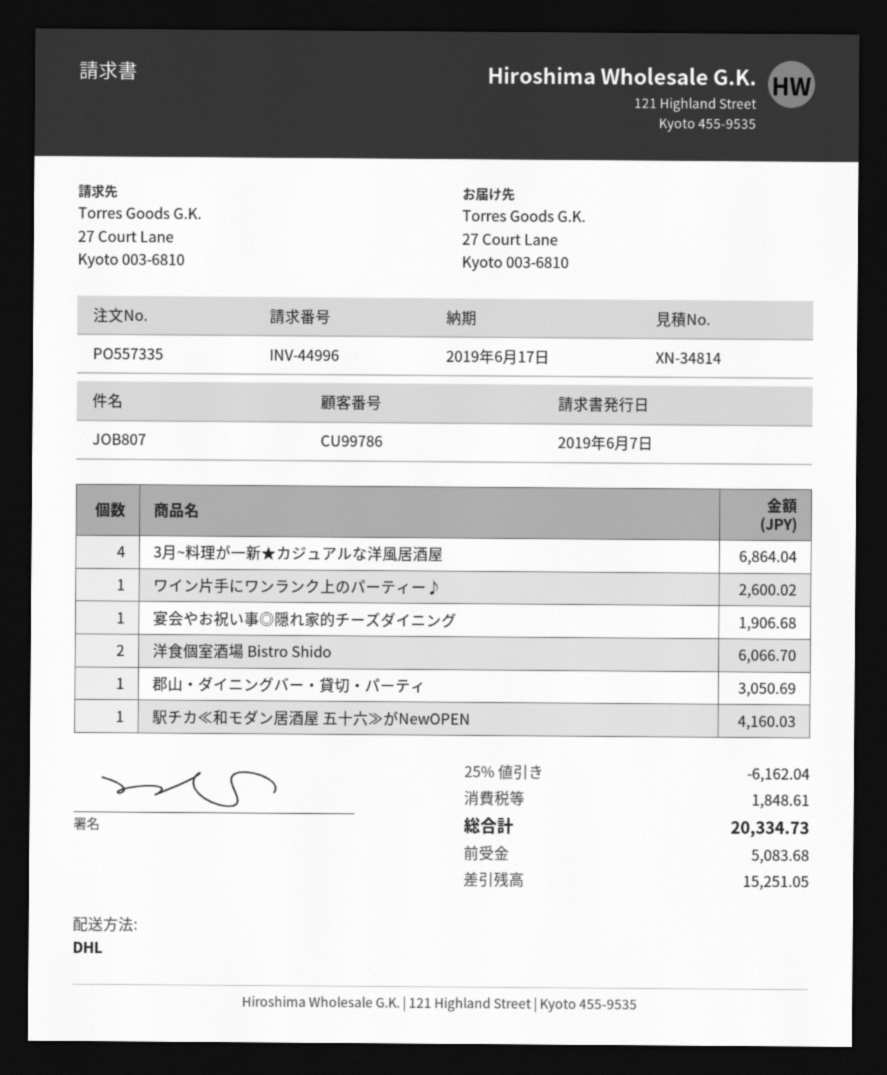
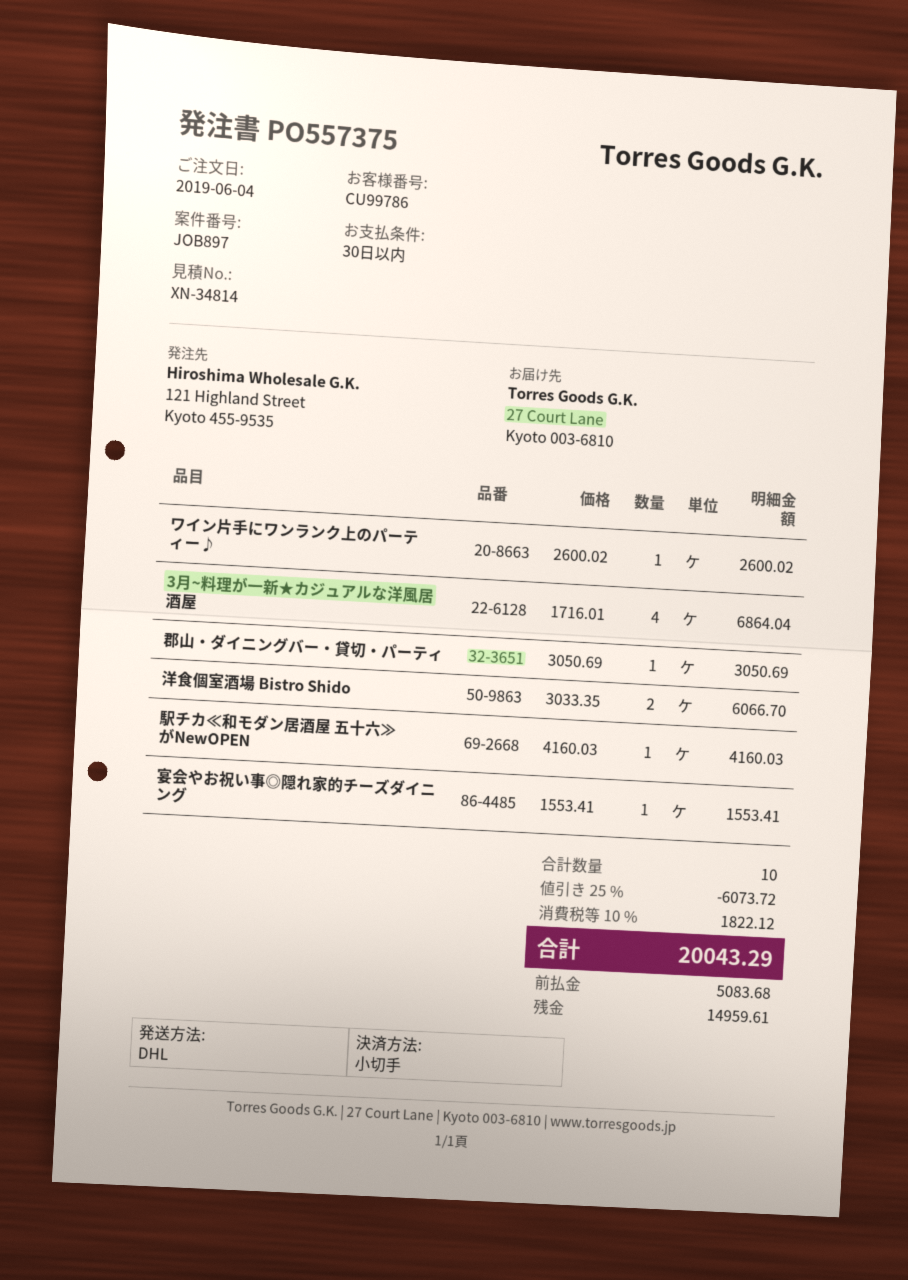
order number: PO557335 -> PO557375
reference: JOB807 -> JOB897
宴会やお祝い事◎隠れ家的チーズダイニング: 1 for 1906.68 -> 1 for 1553.41
discount: 25% = 6162.04 -> 25% = 6073.72
tax: 1848.61 -> 1822.12
total: 20334.73 -> 20043.29
balance: 15251.05 -> 14959.61

